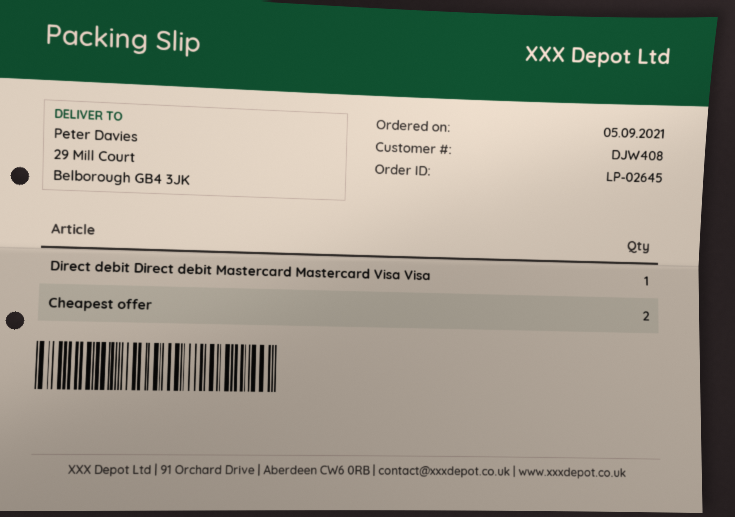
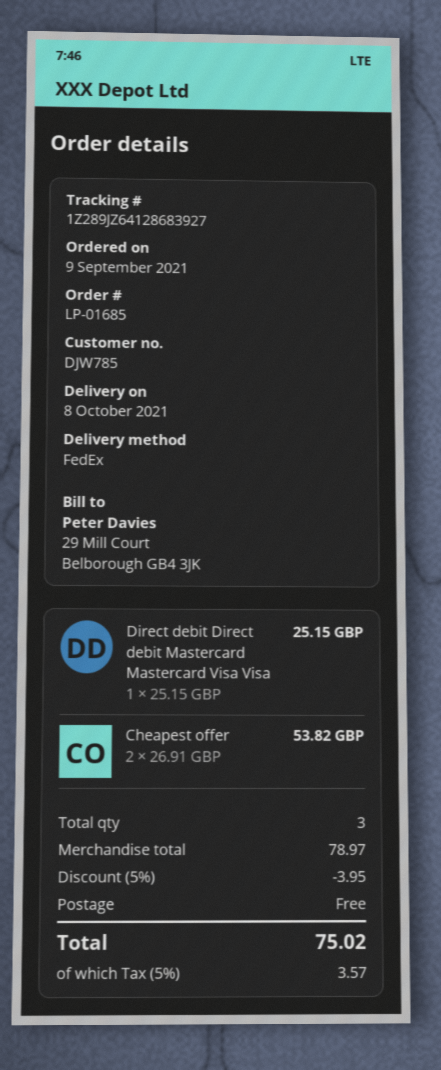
order number: LP-02645 -> LP-01685
order date: 2021-09-05 -> 2021-09-09
customer number: DJW408 -> DJW785

